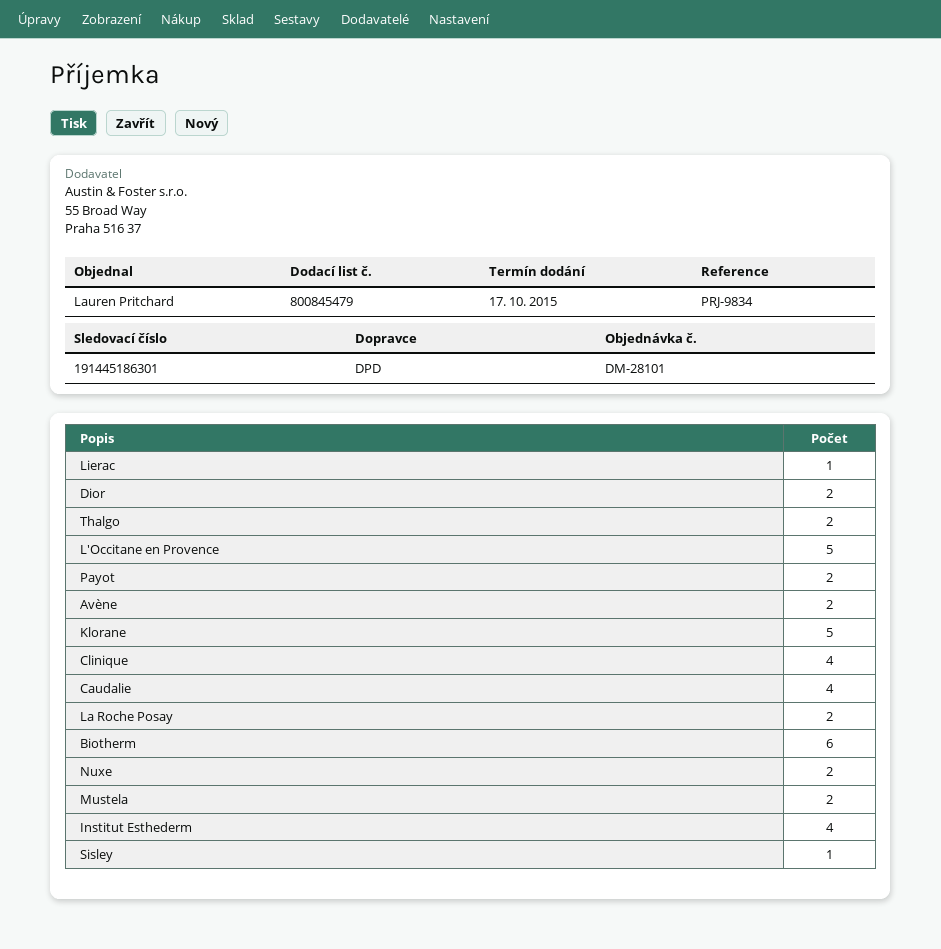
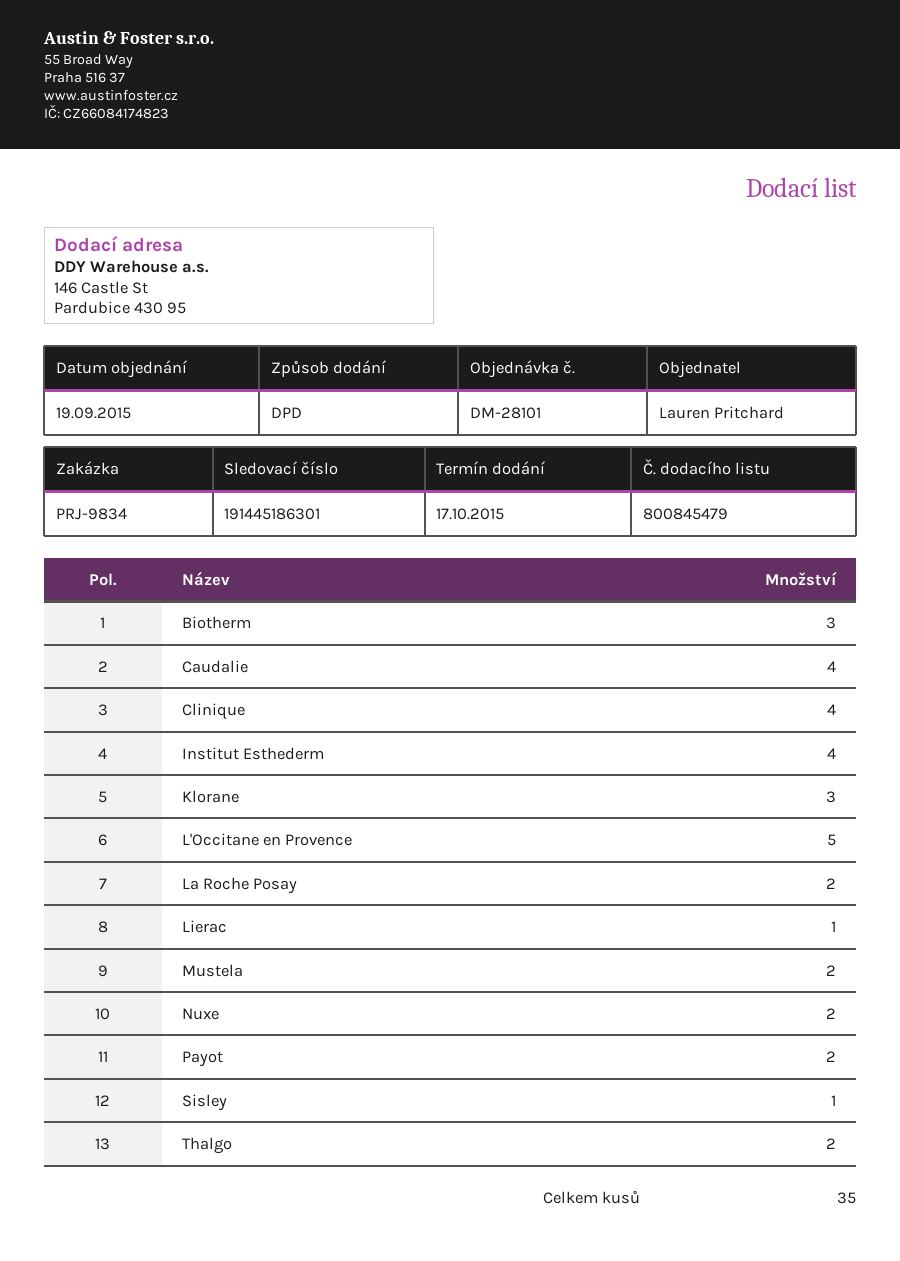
Dior: 2 -> none
Avène: 2 -> none
Klorane: 5 -> 3
Biotherm: 6 -> 3

